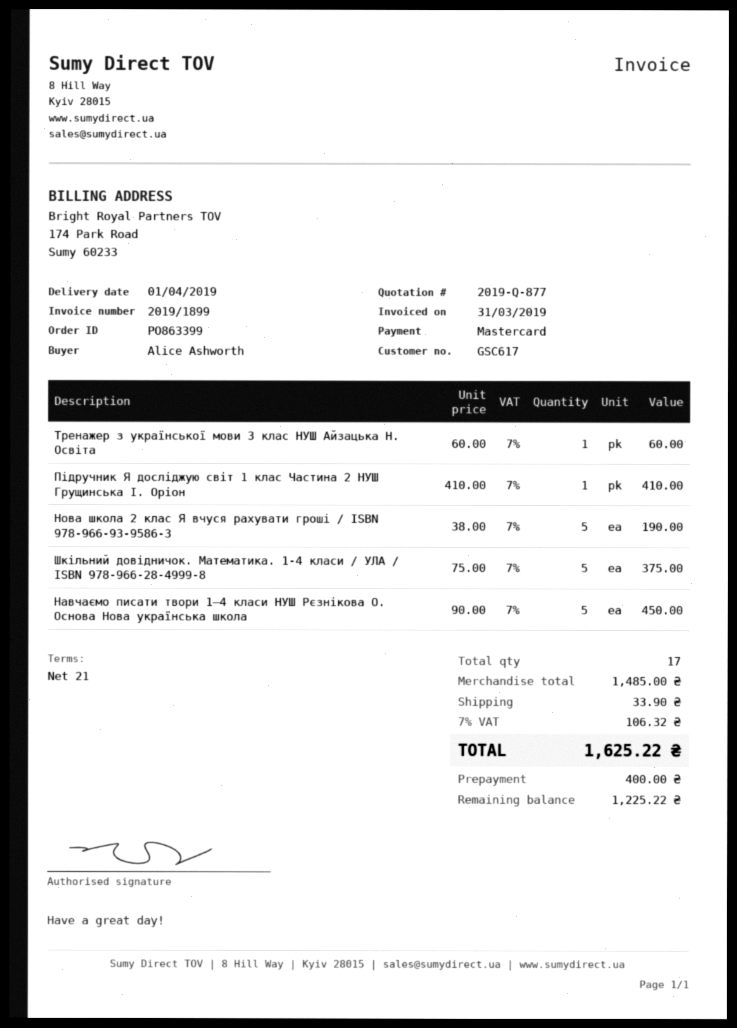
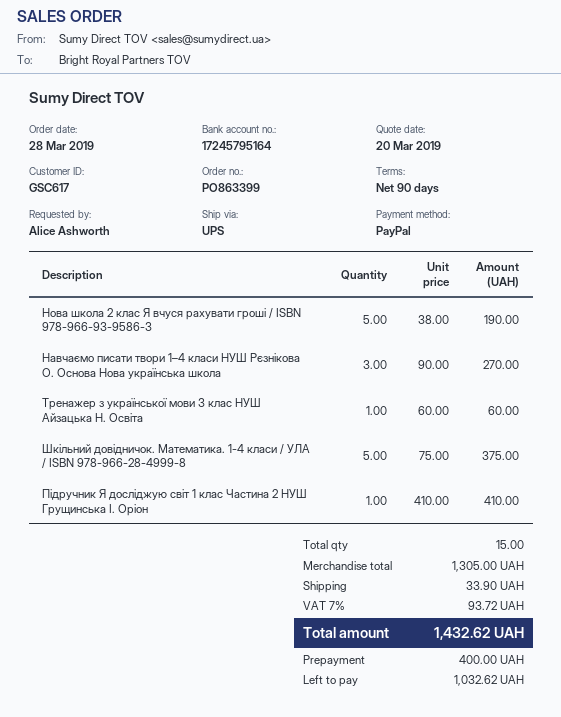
payment terms: 21 days -> 90 days
payment method: Mastercard -> PayPal
Навчаємо писати твори 1–4 класи НУШ Рєзнікова О. Основа Нова українська школа: 5 x 90.00 = 450.00 -> 3 x 90.00 = 270.00
total quantity: 17 -> 15
subtotal: 1485.00 -> 1305.00
tax: 7% = 106.32 -> 7% = 93.72
total: 1625.22 -> 1432.62
balance: 1225.22 -> 1032.62

